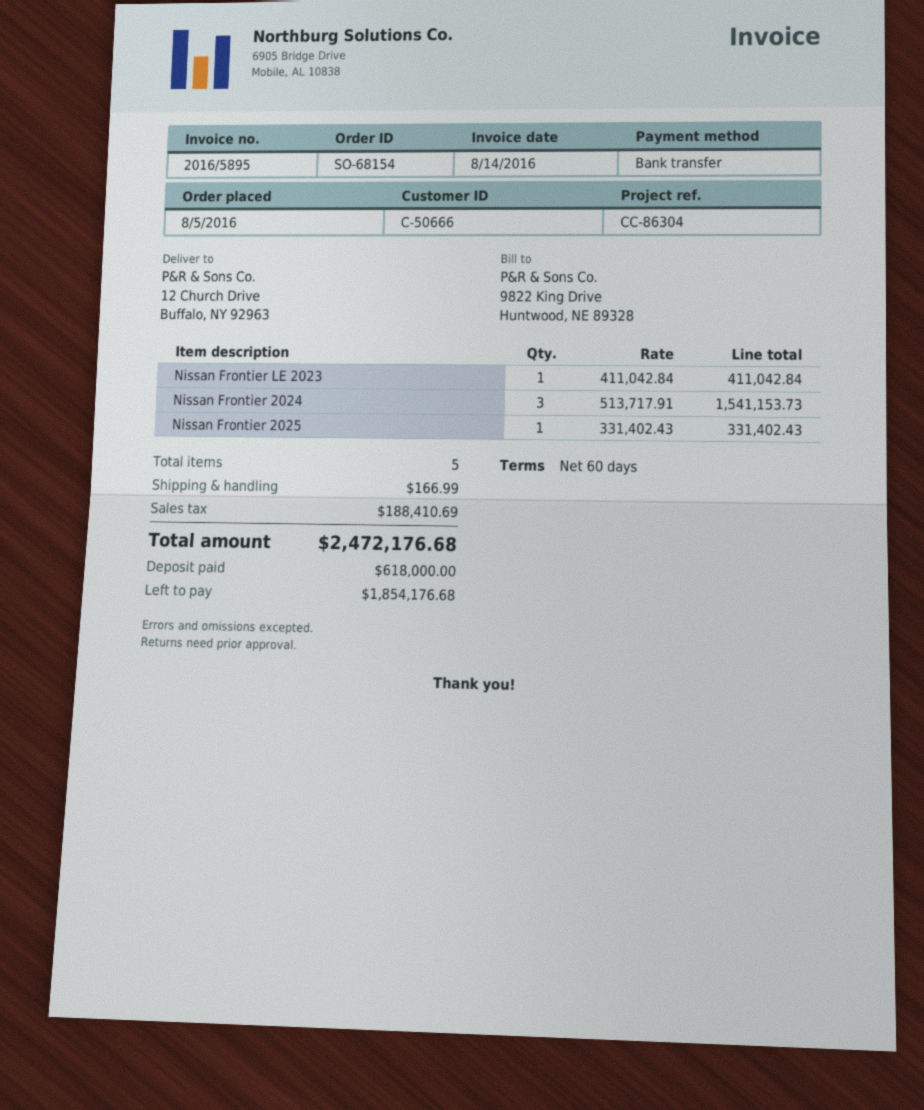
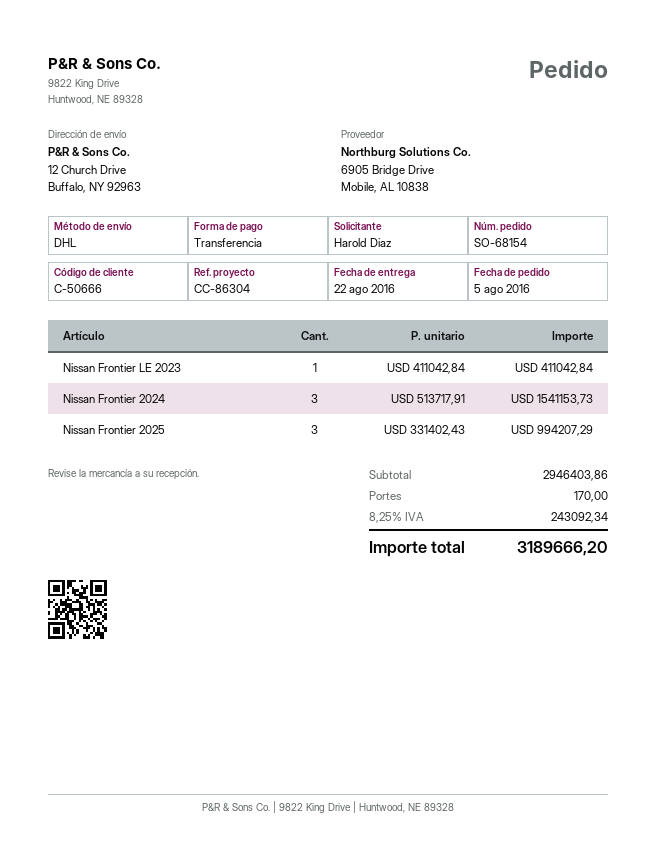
Nissan Frontier 2025: 1 x 331402.43 = 331402.43 -> 3 x 331402.43 = 994207.29
shipping: 166.99 -> 170.00
tax: 188410.69 -> 243092.34
total: 2472176.68 -> 3189666.20

